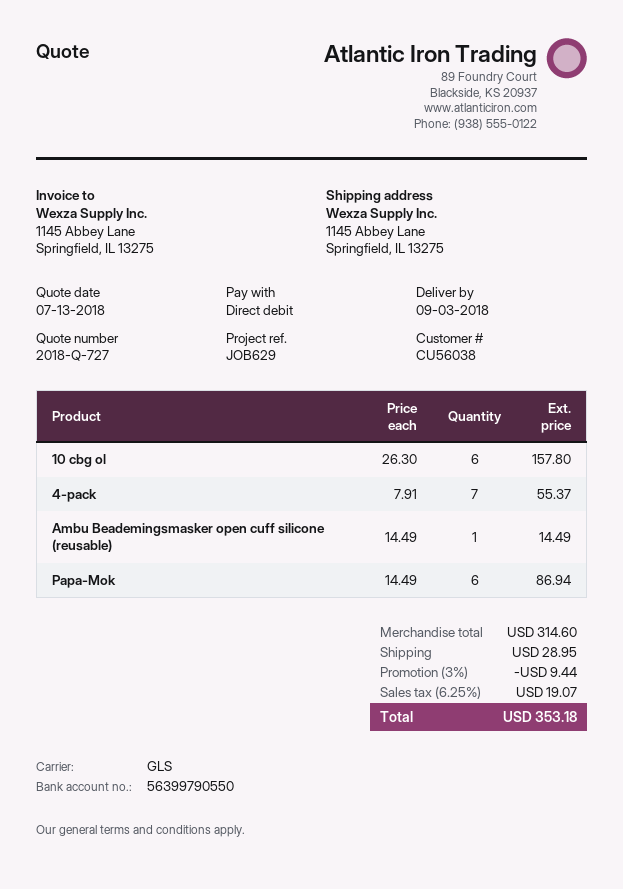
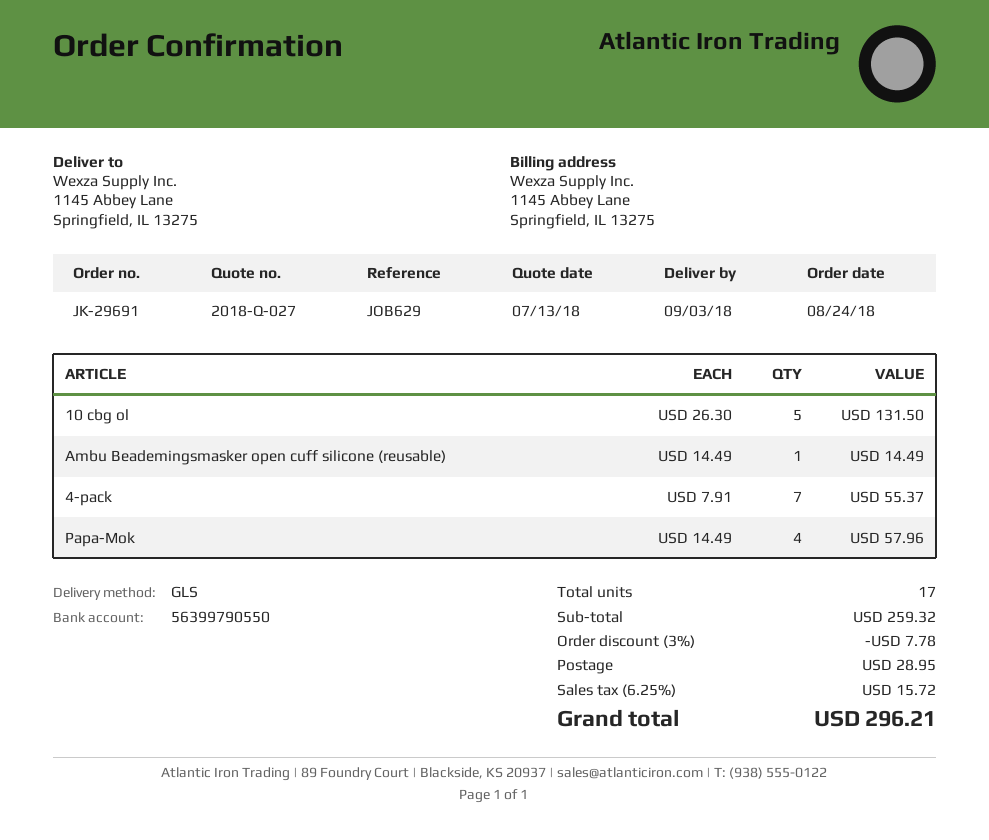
quote number: 2018-Q-727 -> 2018-Q-027
10 cbg ol: 6 x 26.30 = 157.80 -> 5 x 26.30 = 131.50
Papa-Mok: 6 x 14.49 = 86.94 -> 4 x 14.49 = 57.96
subtotal: 314.60 -> 259.32
discount: 3% = 9.44 -> 3% = 7.78
tax: 6.25% = 19.07 -> 6.25% = 15.72
total: 353.18 -> 296.21

